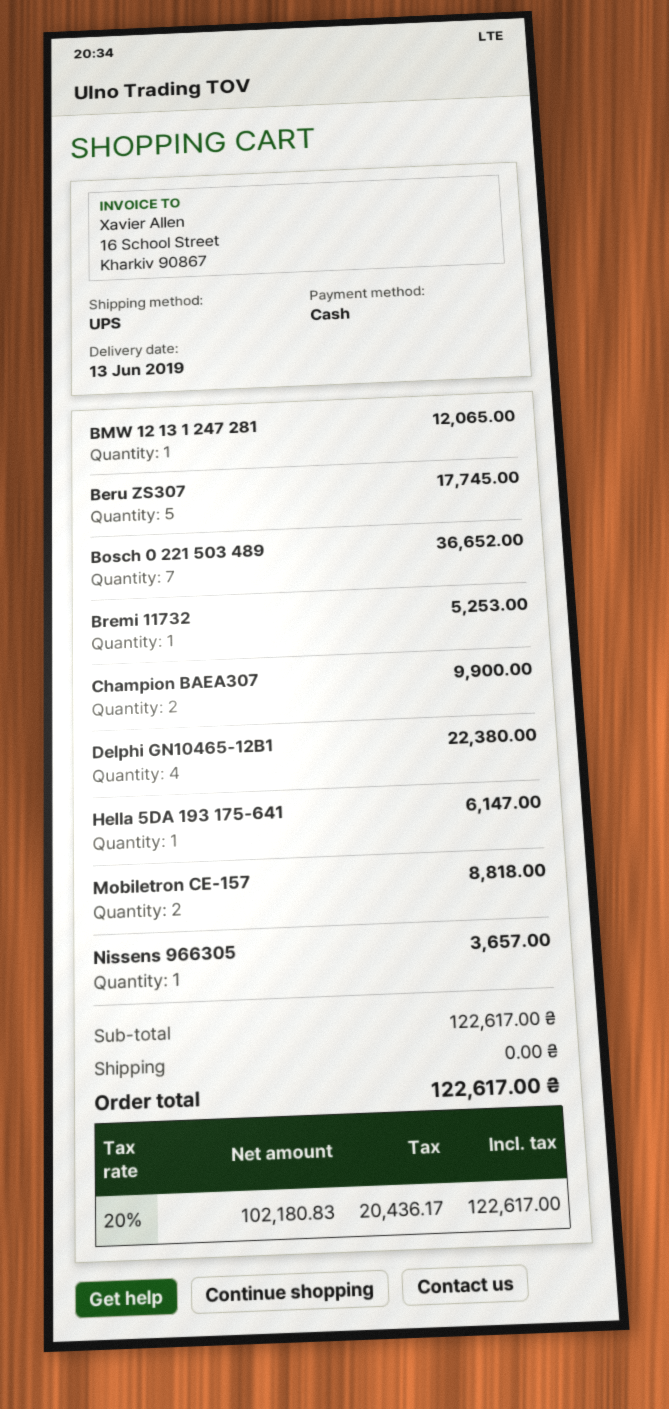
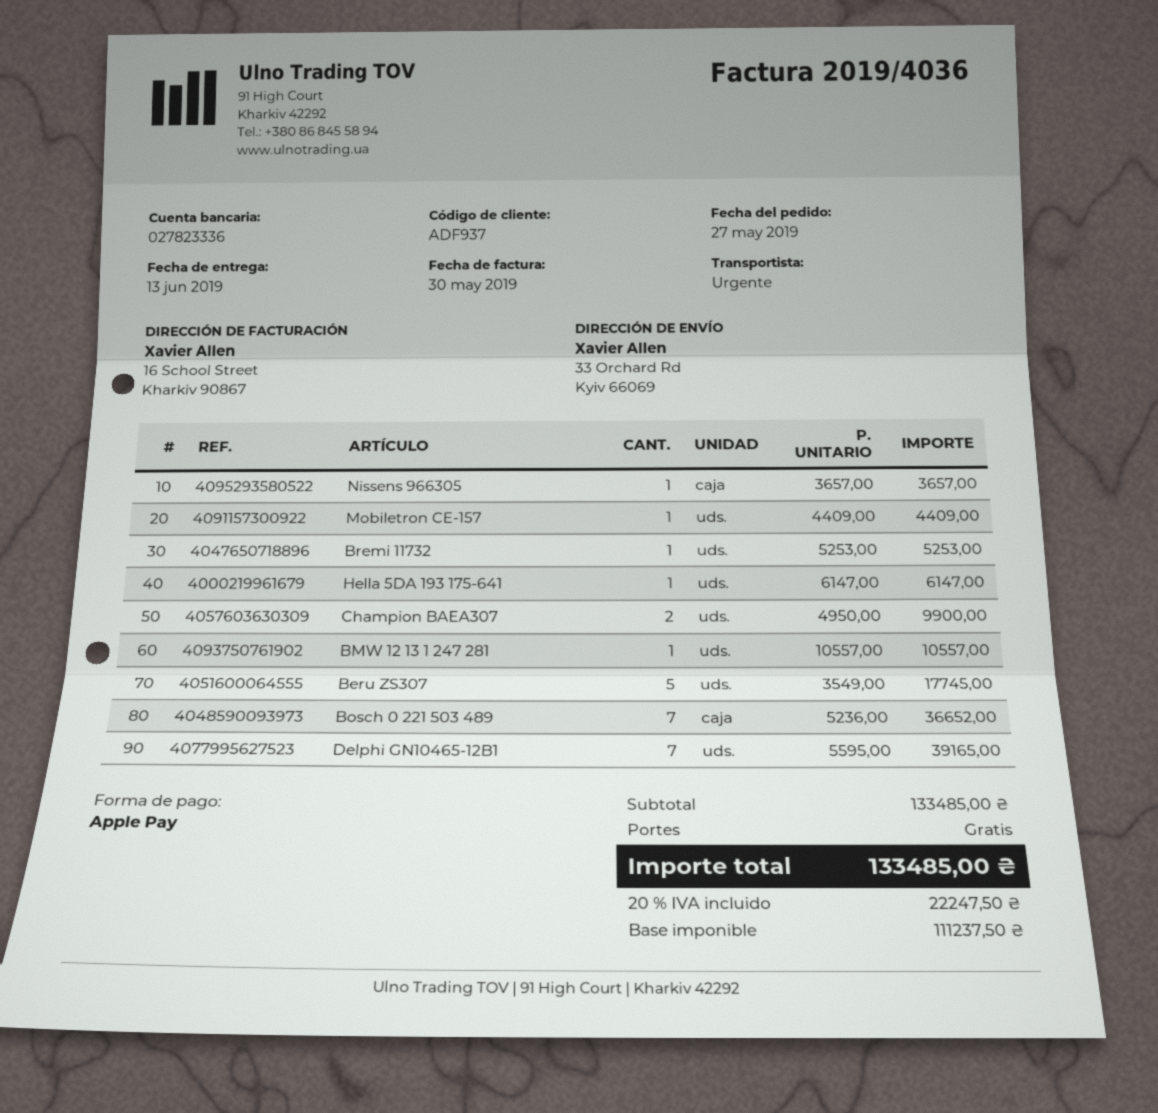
payment method: cash -> Apple Pay
shipping method: UPS -> express
BMW 12 13 1 247 281: 1 for 12065.00 -> 1 for 10557.00
Delphi GN10465-12B1: 4 for 22380.00 -> 7 for 39165.00
Mobiletron CE-157: 2 for 8818.00 -> 1 for 4409.00
subtotal: 122617.00 -> 133485.00
net: 102180.83 -> 111237.50
tax: 20% = 20436.17 -> 20% = 22247.50
total: 122617.00 -> 133485.00

